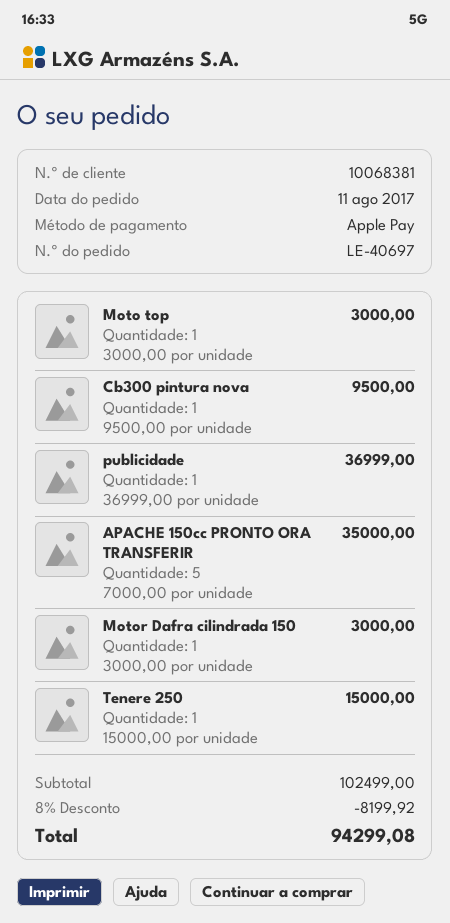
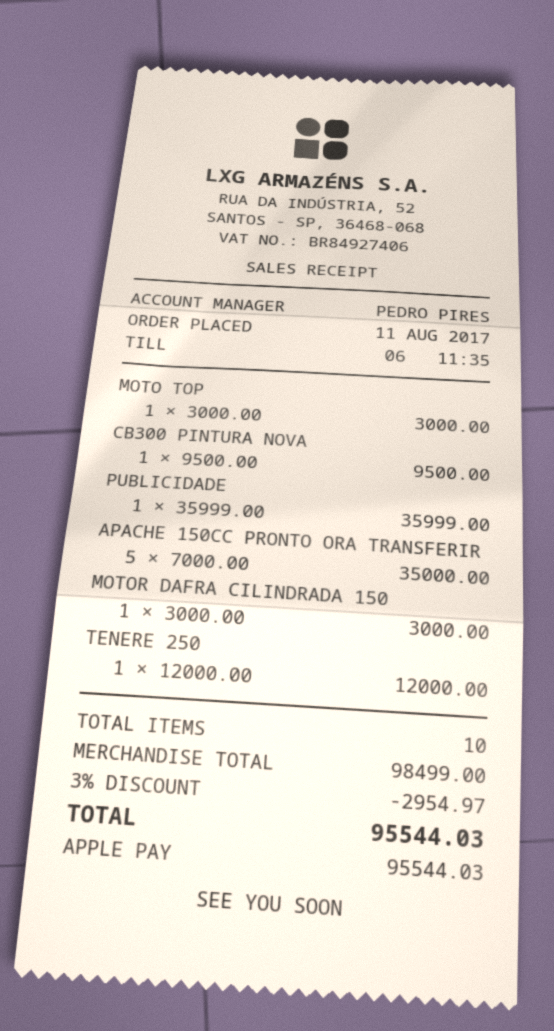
publicidade: 1 x 36999.00 = 36999.00 -> 1 x 35999.00 = 35999.00
Tenere 250: 1 x 15000.00 = 15000.00 -> 1 x 12000.00 = 12000.00
subtotal: 102499.00 -> 98499.00
discount: 8% = 8199.92 -> 3% = 2954.97
total: 94299.08 -> 95544.03

